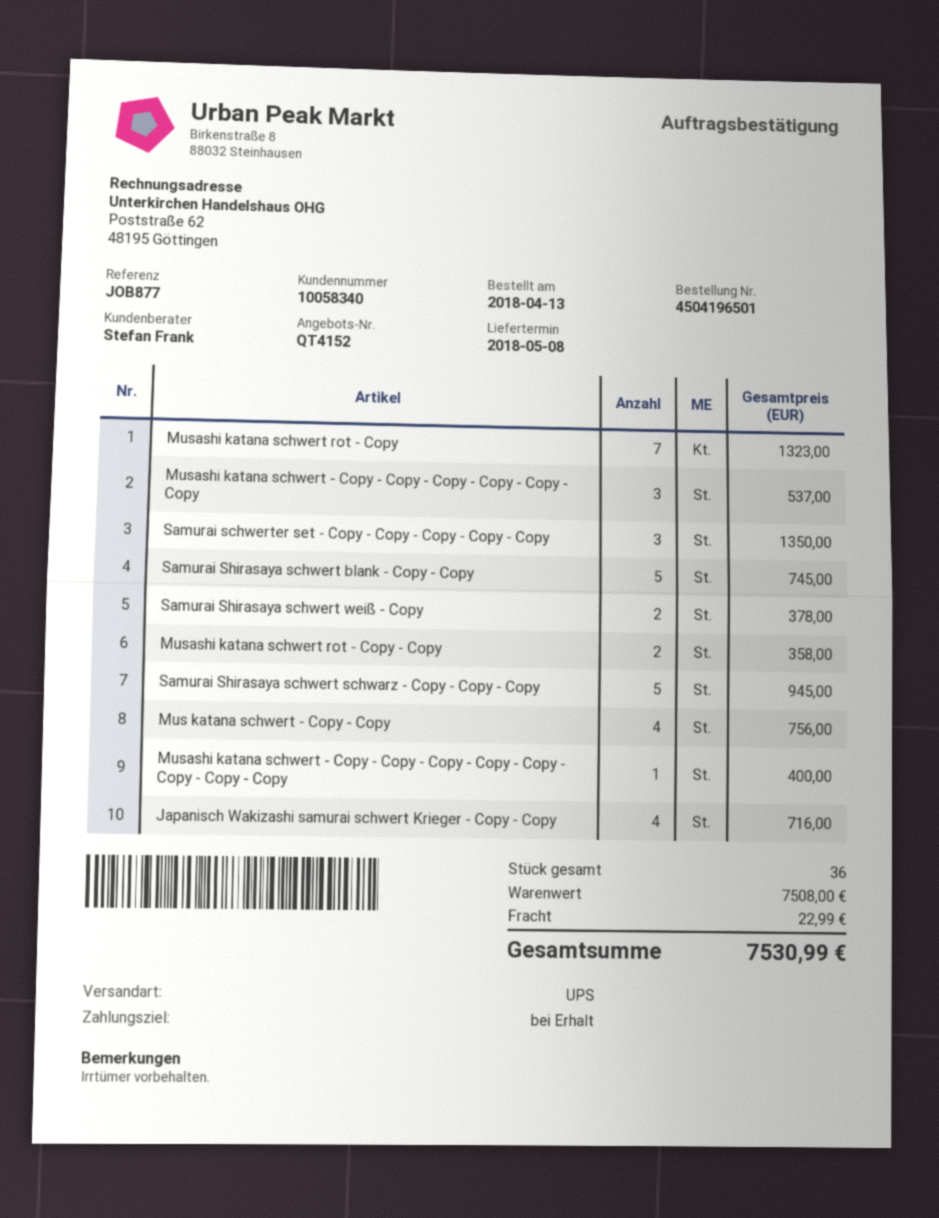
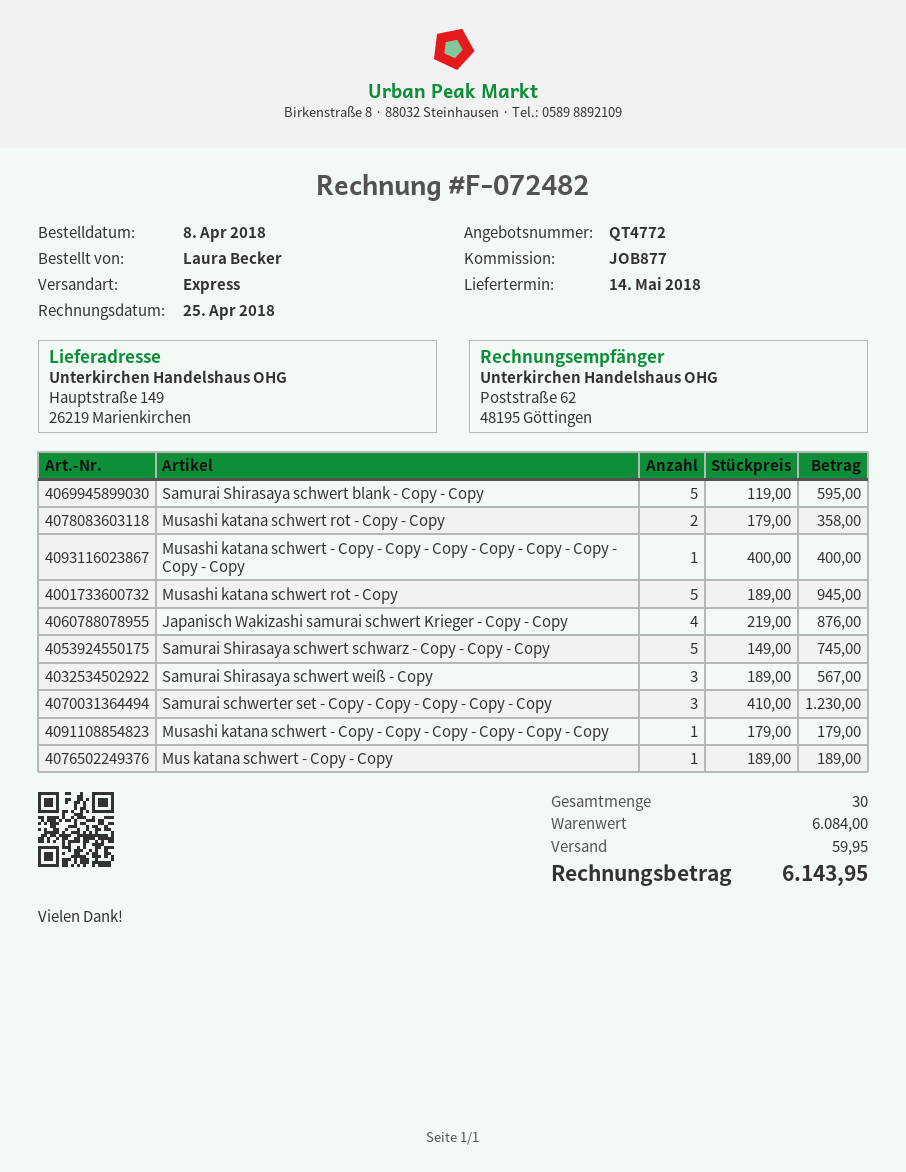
quote number: QT4152 -> QT4772
order date: 2018-04-13 -> 2018-04-08
delivery date: 2018-05-08 -> 2018-05-14
shipping method: UPS -> express
Musashi katana schwert rot - Copy: 7 for 1323.00 -> 5 for 945.00
Musashi katana schwert - Copy - Copy - Copy - Copy - Copy - Copy: 3 for 537.00 -> 1 for 179.00
Samurai schwerter set - Copy - Copy - Copy - Copy - Copy: 3 for 1350.00 -> 3 for 1230.00
Samurai Shirasaya schwert blank - Copy - Copy: 5 for 745.00 -> 5 for 595.00
Samurai Shirasaya schwert weiß - Copy: 2 for 378.00 -> 3 for 567.00
Samurai Shirasaya schwert schwarz - Copy - Copy - Copy: 5 for 945.00 -> 5 for 745.00
Mus katana schwert - Copy - Copy: 4 for 756.00 -> 1 for 189.00
Japanisch Wakizashi samurai schwert Krieger - Copy - Copy: 4 for 716.00 -> 4 for 876.00
total quantity: 36 -> 30
subtotal: 7508.00 -> 6084.00
shipping: 22.99 -> 59.95
total: 7530.99 -> 6143.95

